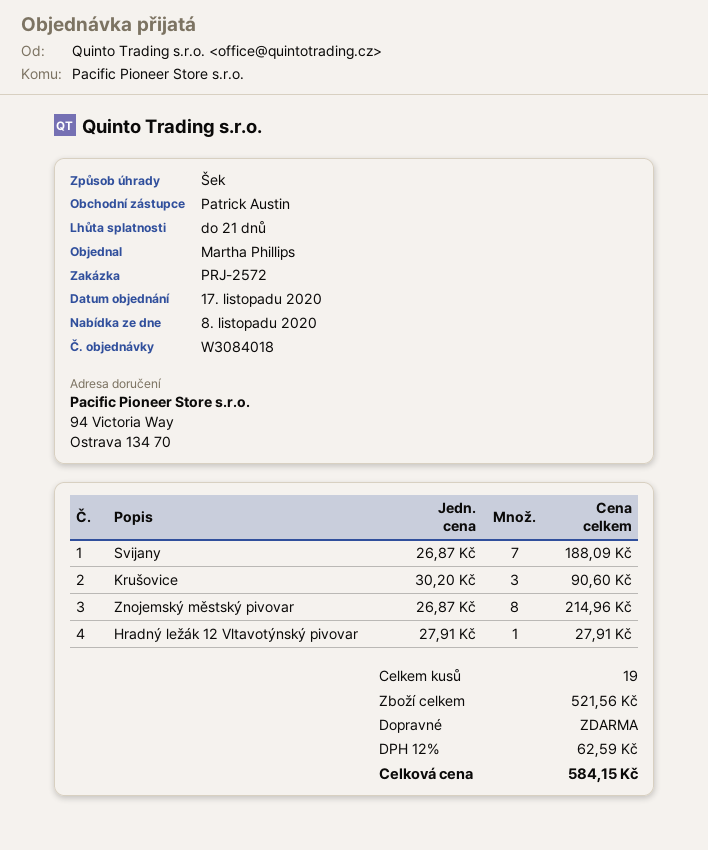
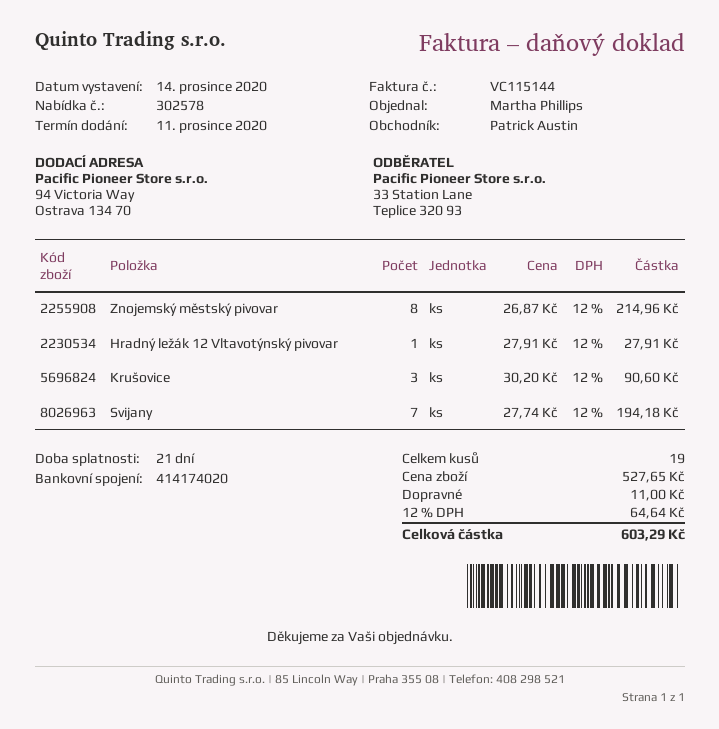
Svijany: 7 x 26.87 = 188.09 -> 7 x 27.74 = 194.18
subtotal: 521.56 -> 527.65
shipping: 0.00 -> 11.00
tax: 12% = 62.59 -> 12% = 64.64
total: 584.15 -> 603.29

